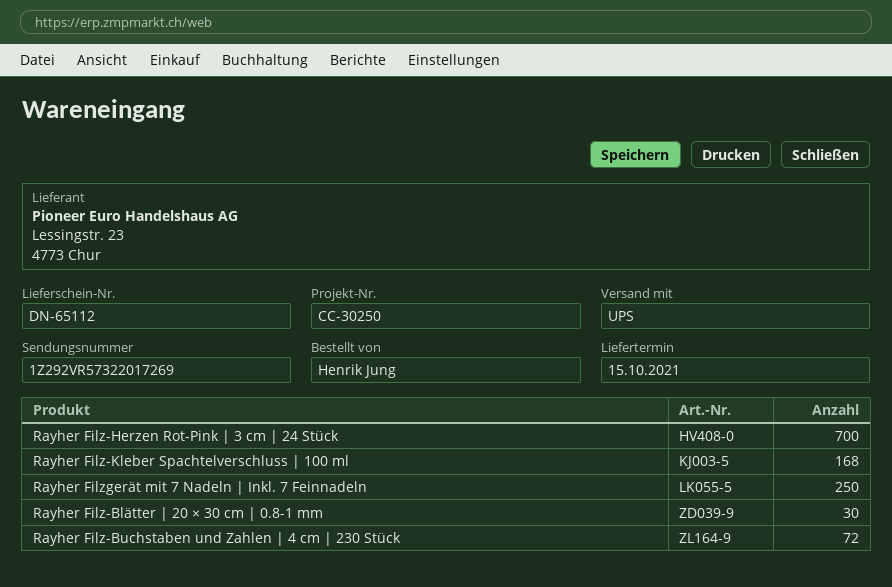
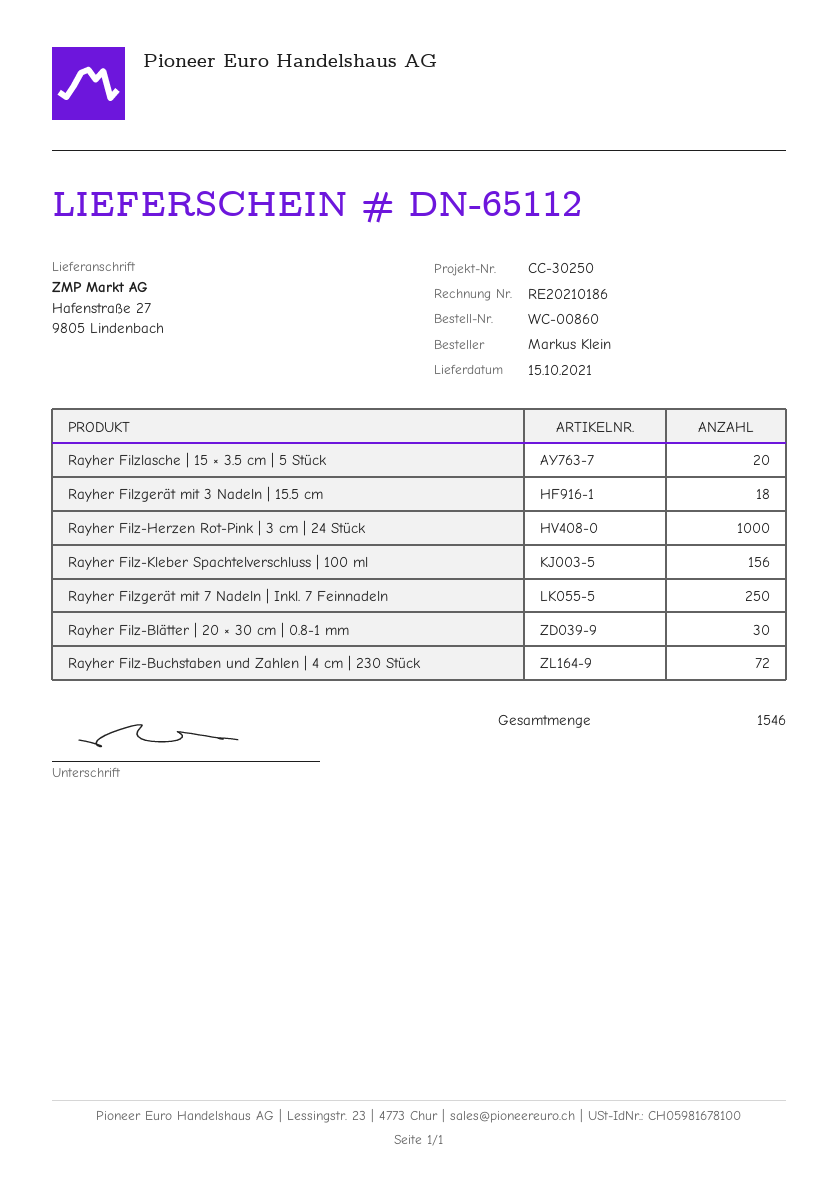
ordered by: Henrik Jung -> Markus Klein
Rayher Filz-Herzen Rot-Pink | 3 cm | 24 Stück: 700 -> 1000
Rayher Filz-Kleber Spachtelverschluss | 100 ml: 168 -> 156
Rayher Filzlasche | 15 × 3.5 cm | 5 Stück: none -> 20
Rayher Filzgerät mit 3 Nadeln | 15.5 cm: none -> 18

